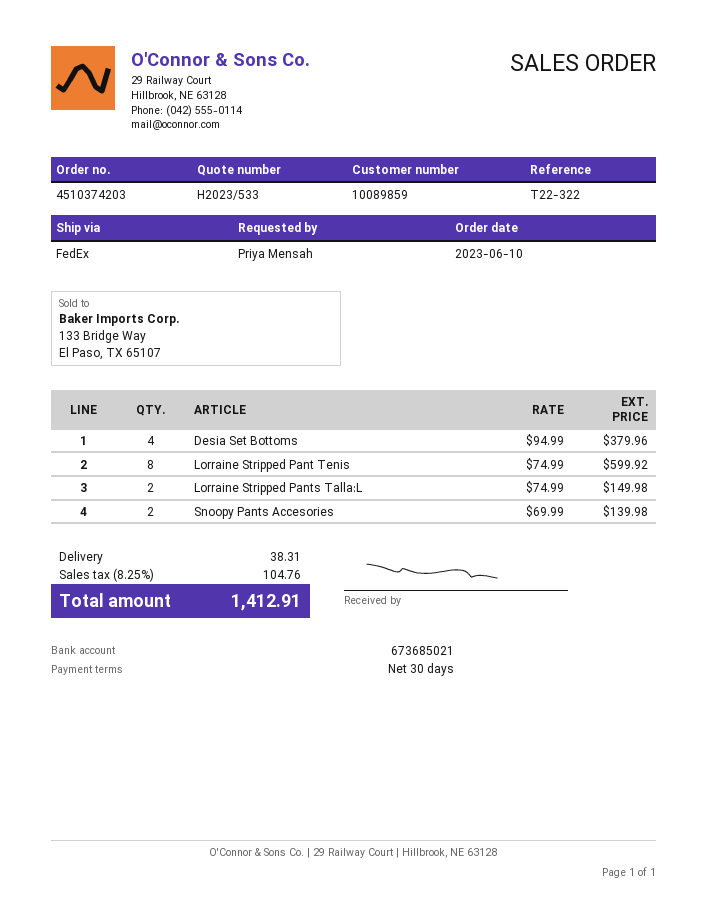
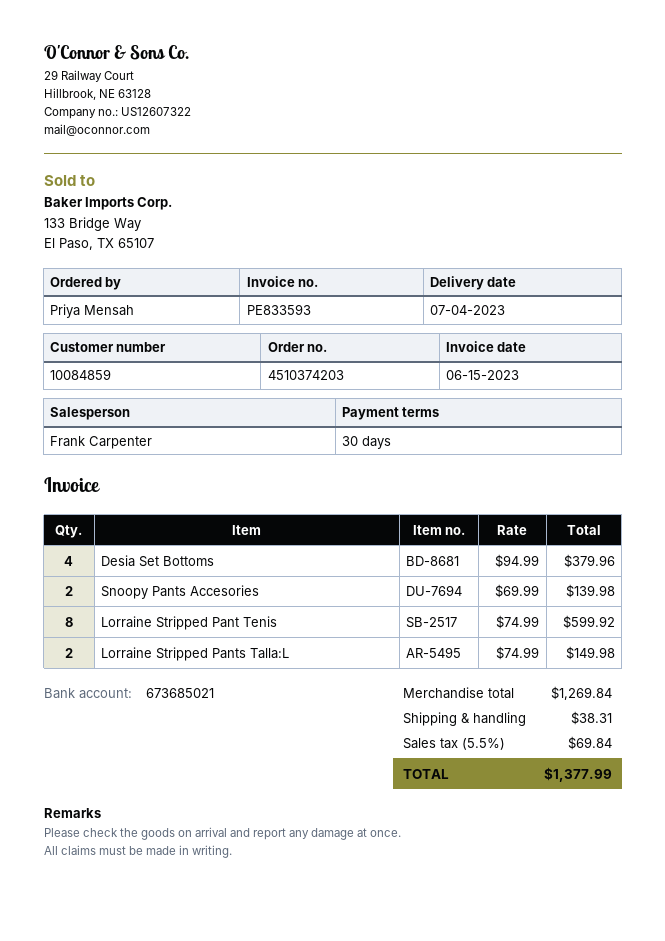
customer number: 10089859 -> 10084859
tax: 8.25% = 104.76 -> 5.5% = 69.84
total: 1412.91 -> 1377.99

